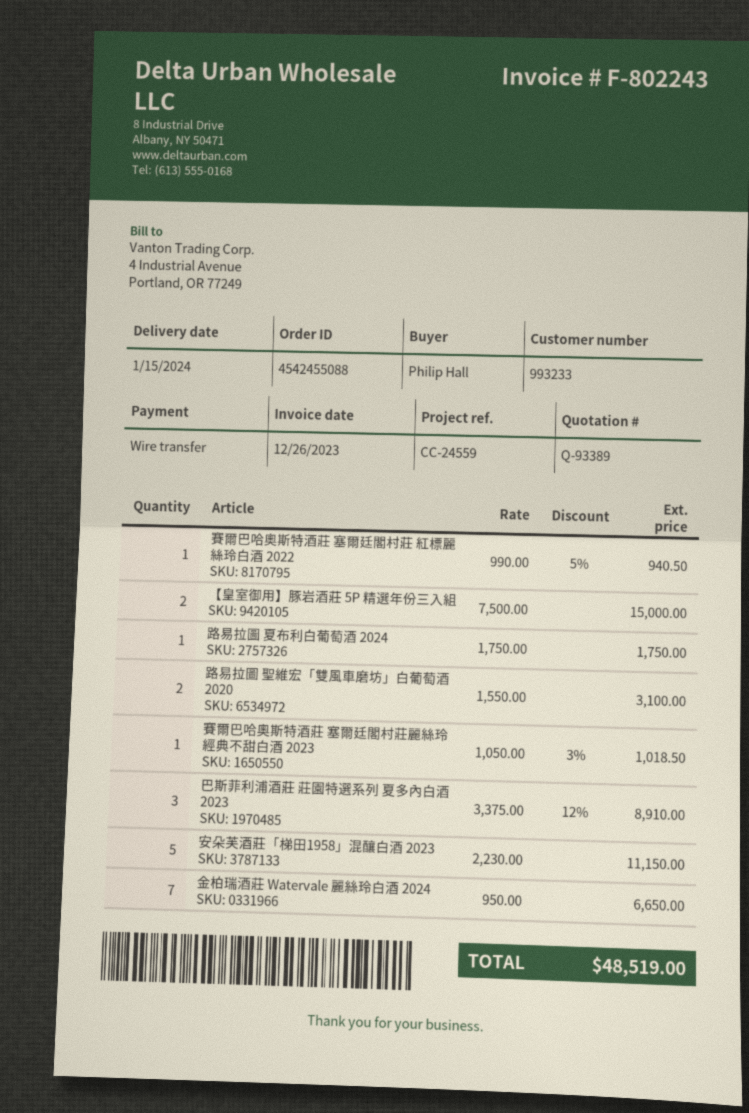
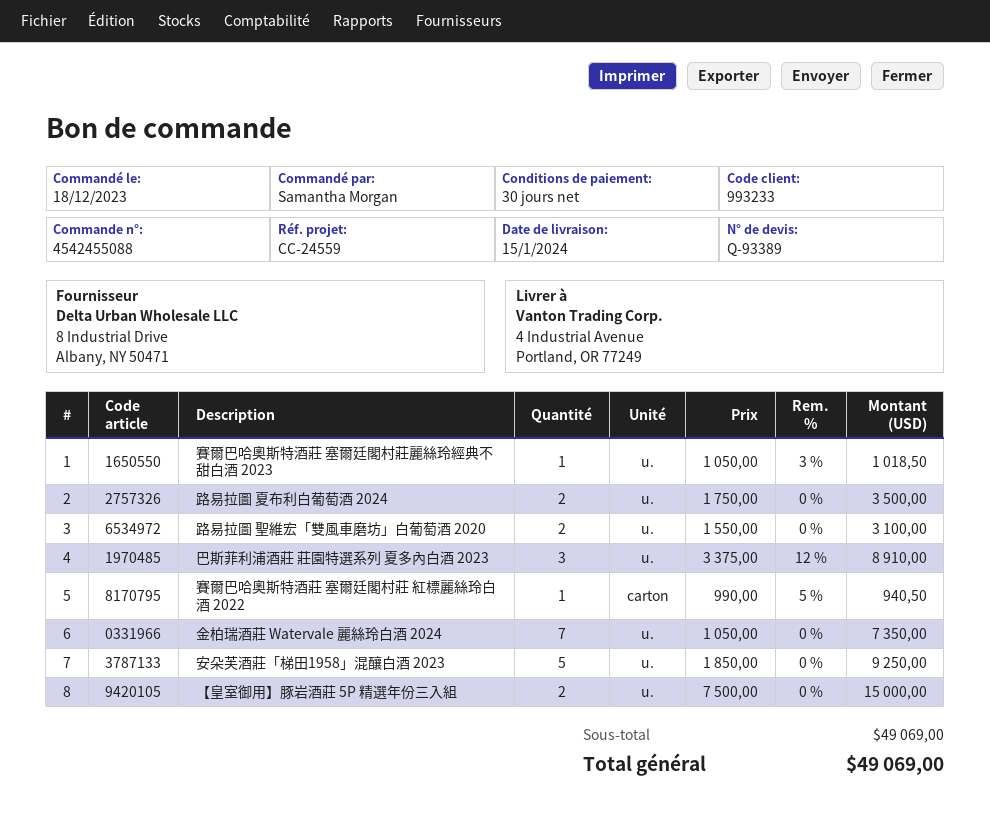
ordered by: Philip Hall -> Samantha Morgan
路易拉圖 夏布利白葡萄酒 2024: 1 x 1750.00 = 1750.00 -> 2 x 1750.00 = 3500.00
安朵芙酒莊「梯田1958」混釀白酒 2023: 5 x 2230.00 = 11150.00 -> 5 x 1850.00 = 9250.00
金柏瑞酒莊 Watervale 麗絲玲白酒 2024: 7 x 950.00 = 6650.00 -> 7 x 1050.00 = 7350.00
total: 48519.00 -> 49069.00

